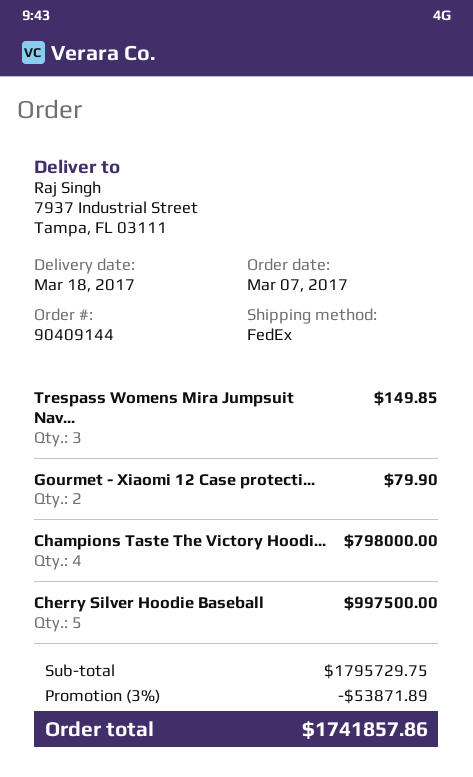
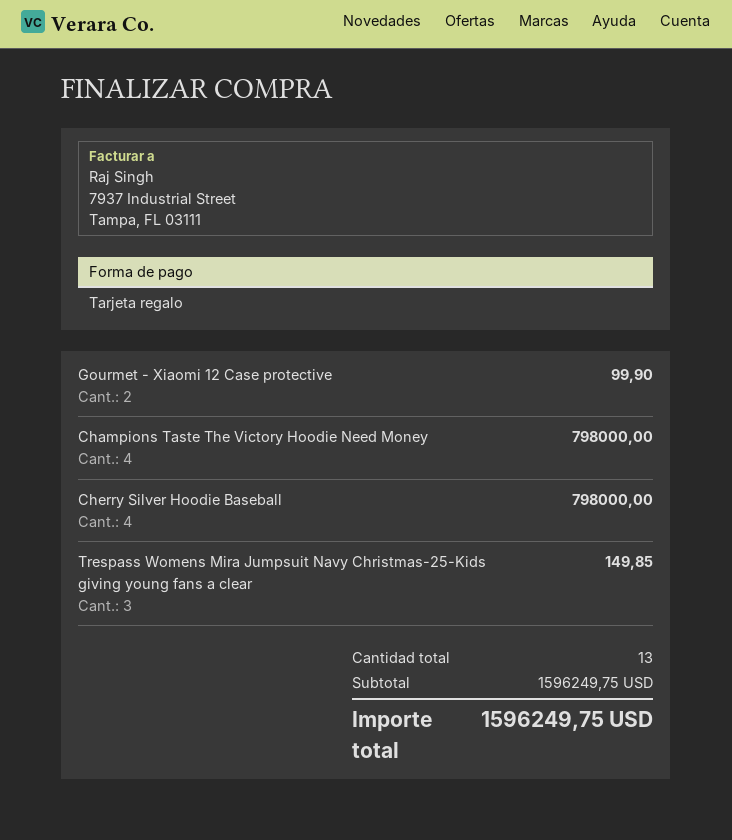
Gourmet - Xiaomi 12 Case protecti...: 2 for 79.90 -> 2 for 99.90
Cherry Silver Hoodie Baseball: 5 for 997500.00 -> 4 for 798000.00
subtotal: 1795729.75 -> 1596249.75
discount: 3% = 53871.89 -> none
total: 1741857.86 -> 1596249.75

